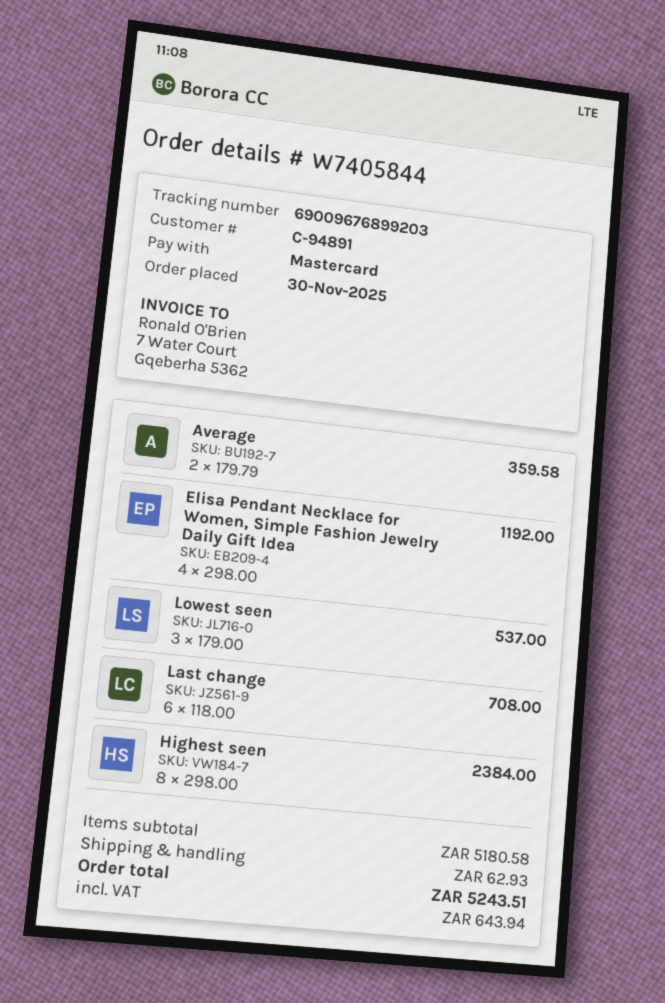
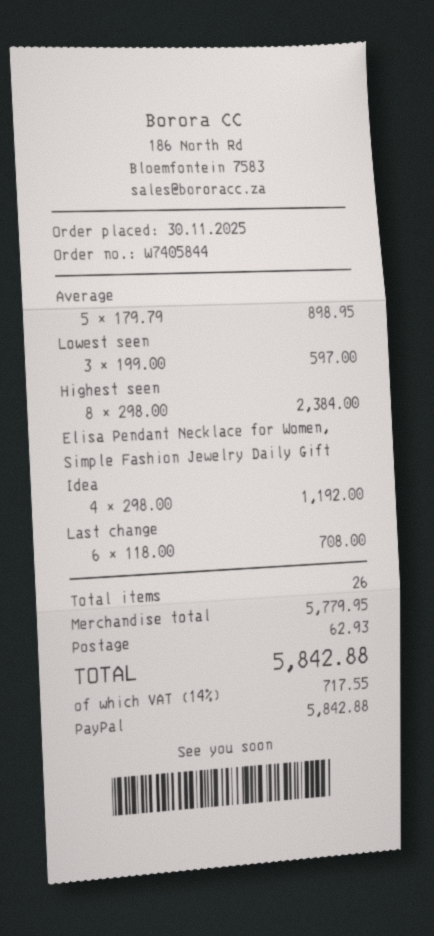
payment method: Mastercard -> PayPal
Average: 2 x 179.79 = 359.58 -> 5 x 179.79 = 898.95
Lowest seen: 3 x 179.00 = 537.00 -> 3 x 199.00 = 597.00
subtotal: 5180.58 -> 5779.95
tax: 643.94 -> 717.55
total: 5243.51 -> 5842.88

